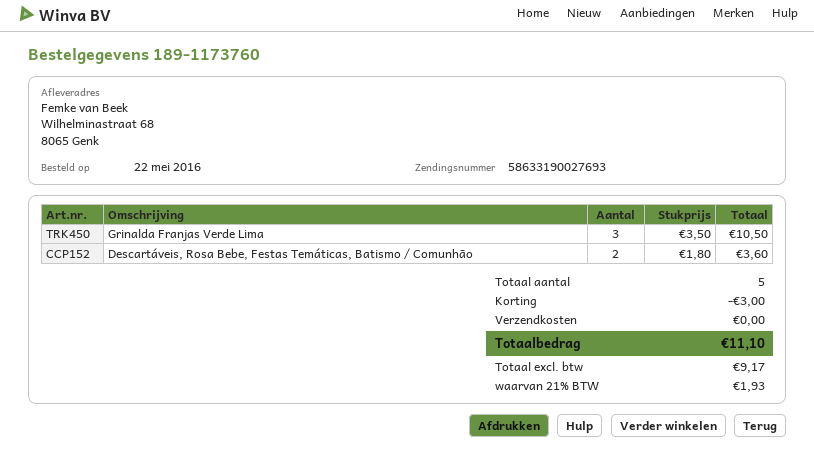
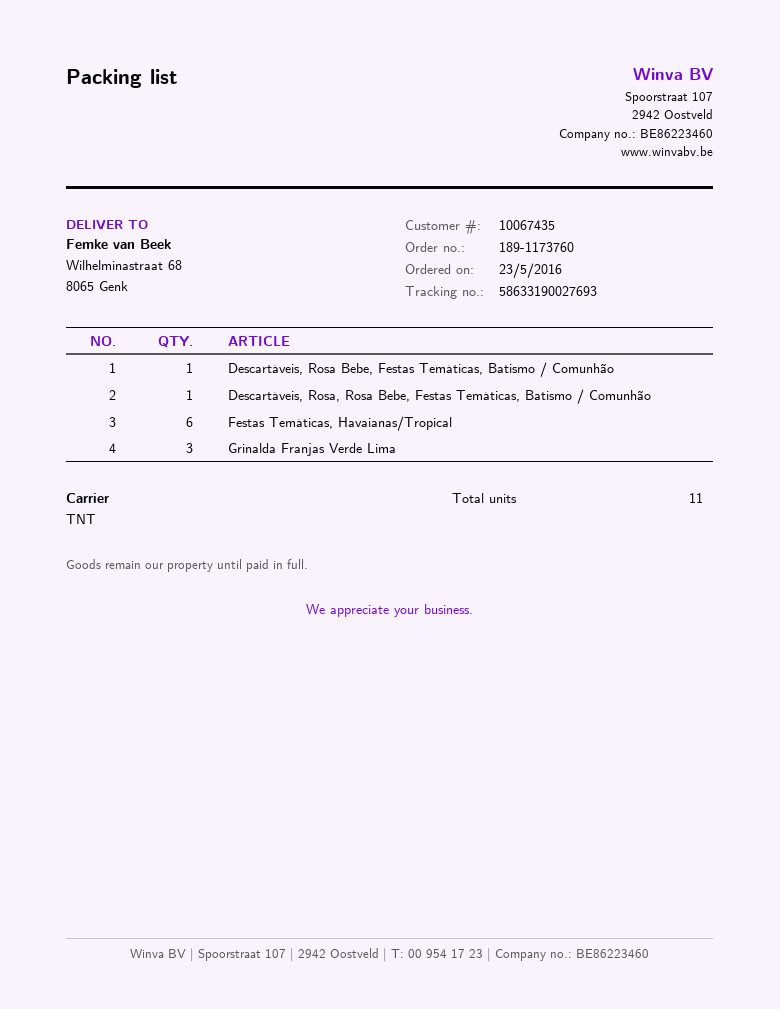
order date: 2016-05-22 -> 2016-05-23
Descartáveis, Rosa Bebe, Festas Temáticas, Batismo / Comunhão: 2 -> 1
Descartáveis, Rosa, Rosa Bebe, Festas Temáticas, Batismo / Comunhão: none -> 1
Festas Temáticas, Havaianas/Tropical: none -> 6
total quantity: 5 -> 11

